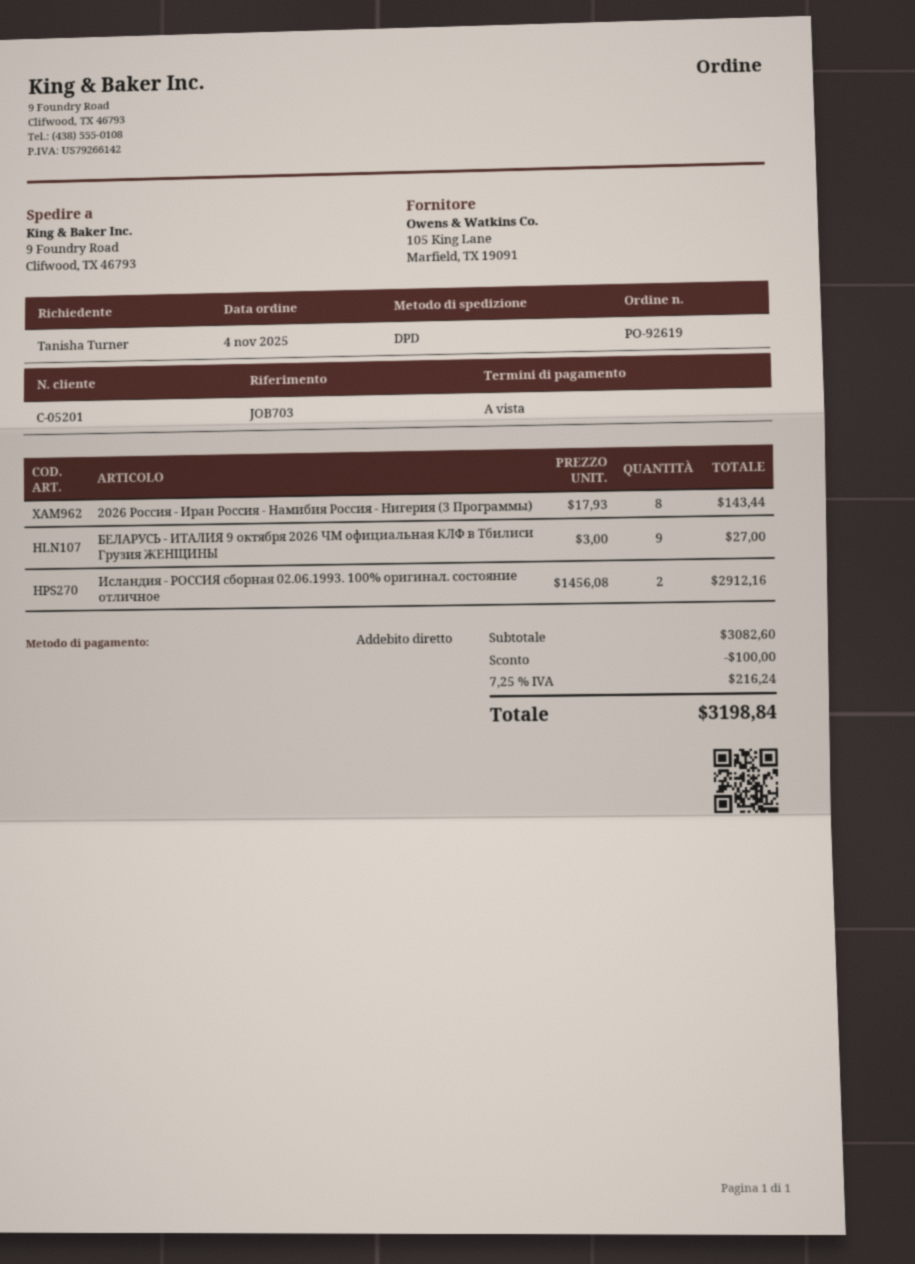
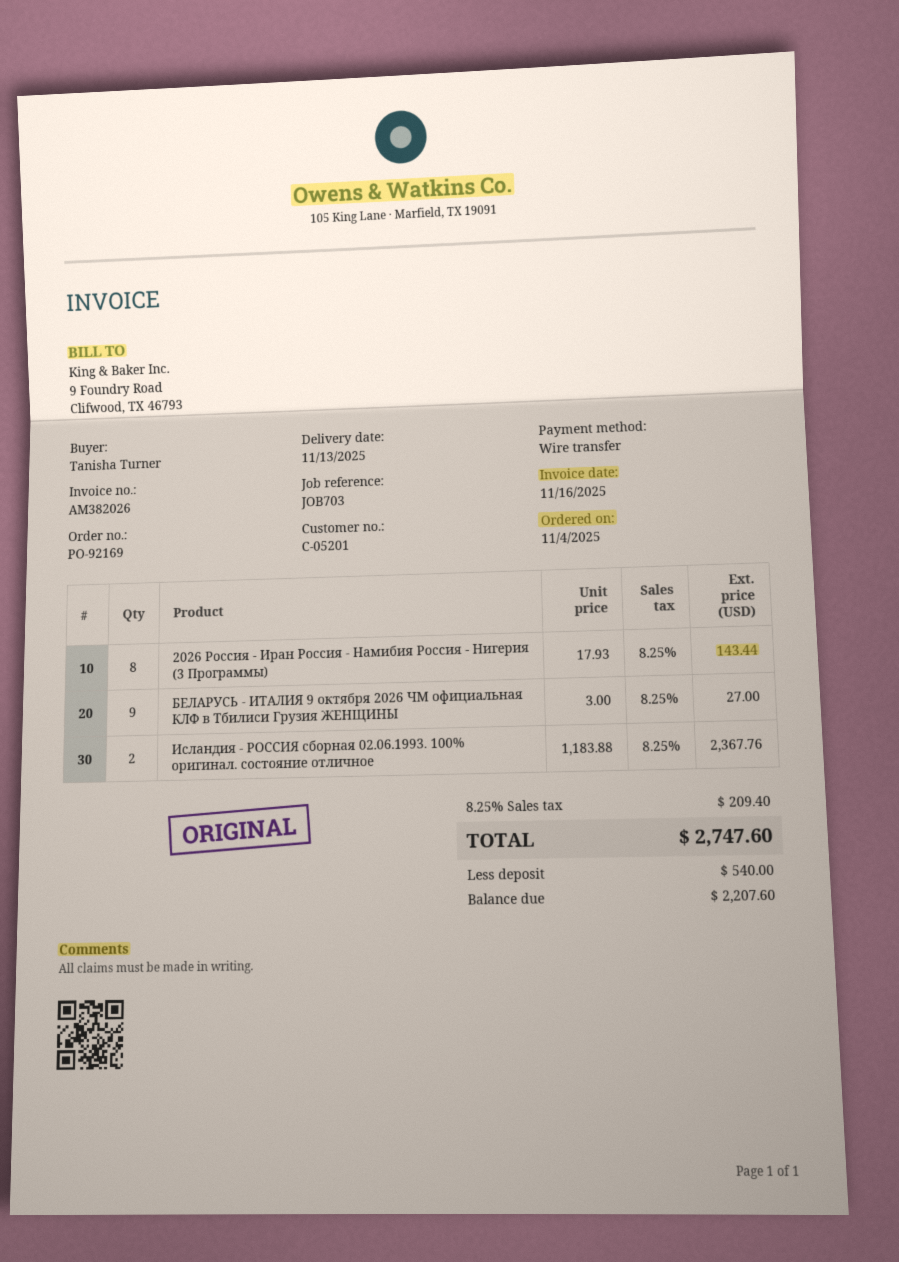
order number: PO-92619 -> PO-92169
payment method: direct debit -> bank transfer
Исландия - РОССИЯ сборная 02.06.1993. 100% оригинал. состояние отличное: 2 x 1456.08 = 2912.16 -> 2 x 1183.88 = 2367.76
discount: 100.00 -> none
tax: 7.25% = 216.24 -> 8.25% = 209.40
total: 3198.84 -> 2747.60

